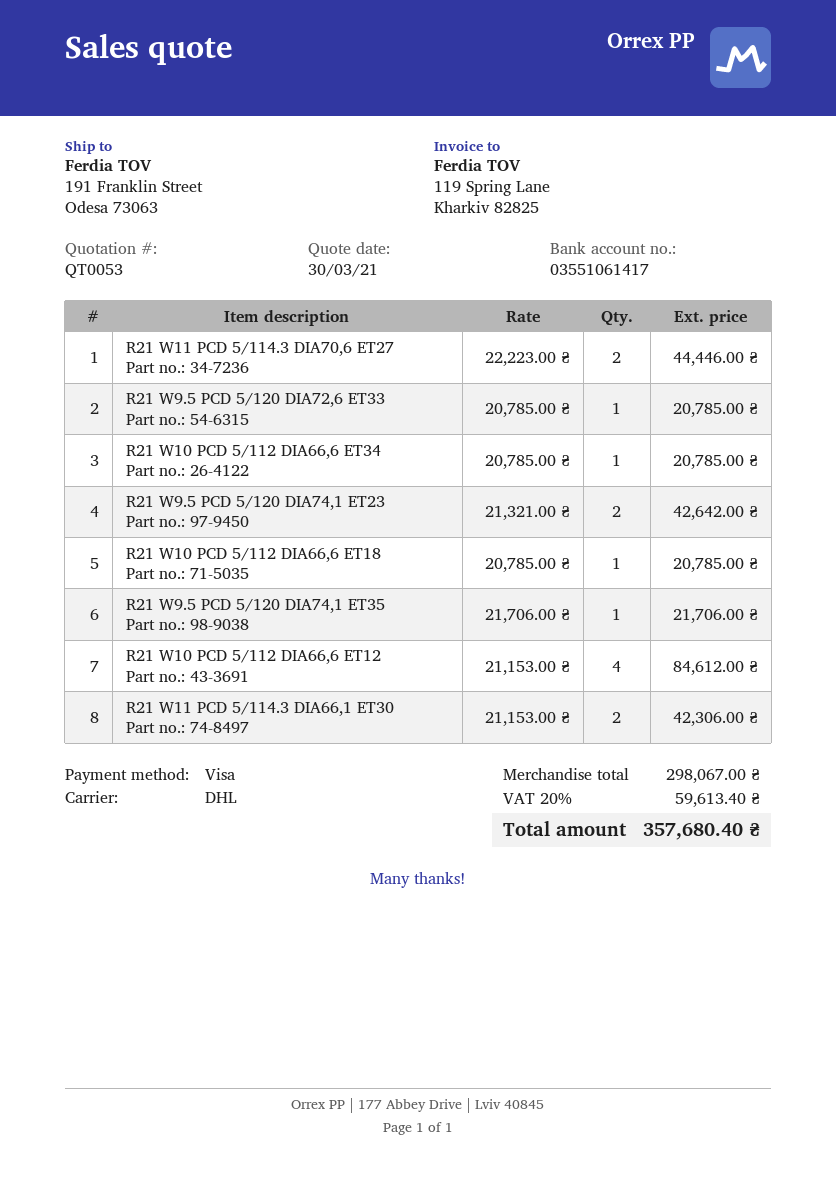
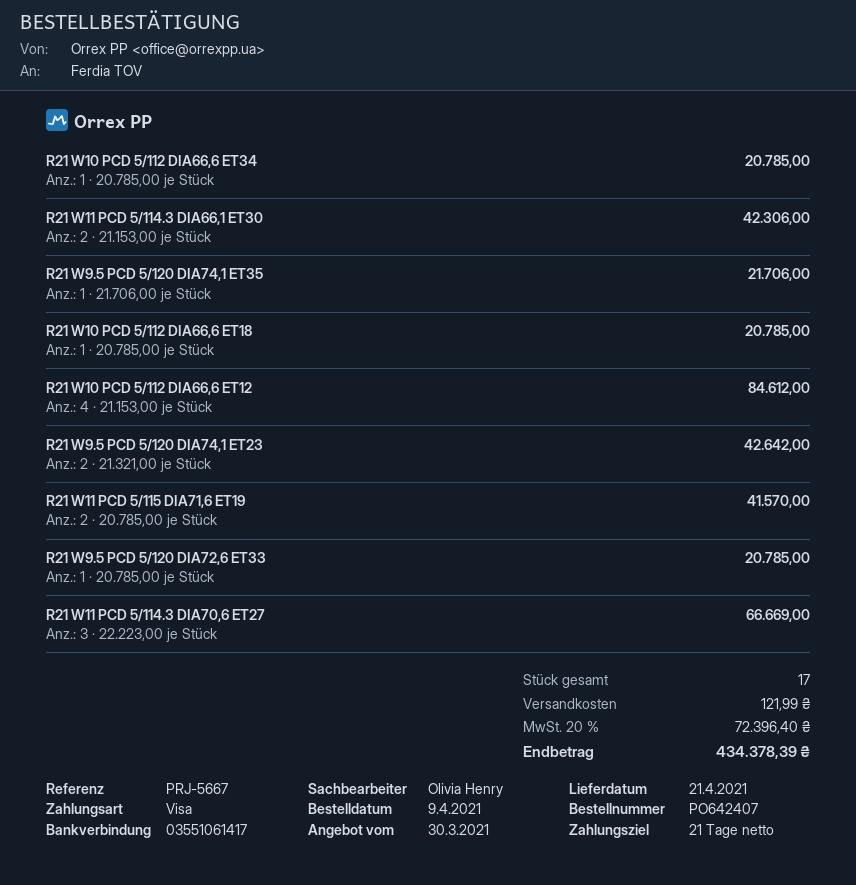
R21 W11 PCD 5/114.3 DIA70,6 ET27: 2 x 22223.00 = 44446.00 -> 3 x 22223.00 = 66669.00
R21 W11 PCD 5/115 DIA71,6 ET19: none -> 2 x 20785.00 = 41570.00
shipping: none -> 121.99
tax: 20% = 59613.40 -> 20% = 72396.40
total: 357680.40 -> 434378.39

